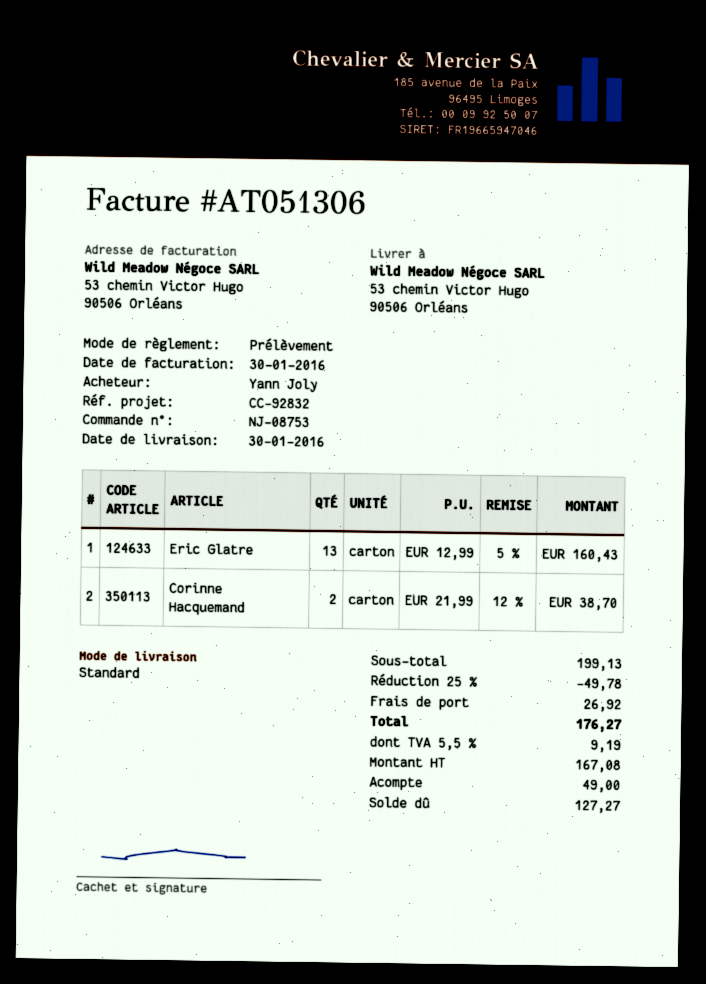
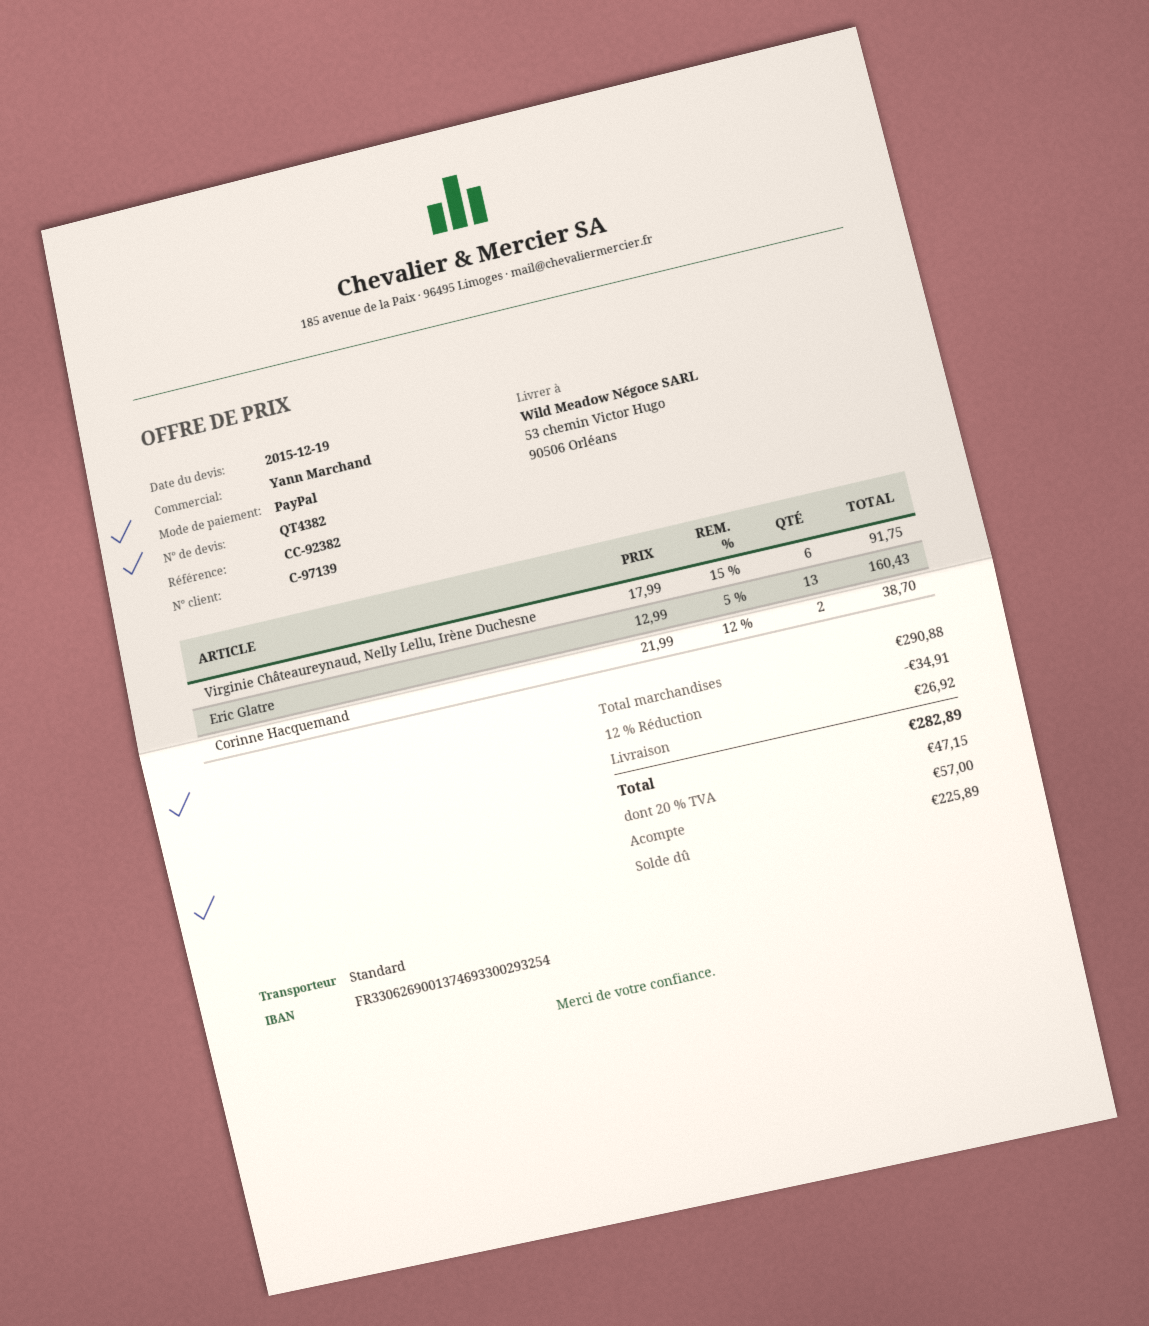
reference: CC-92832 -> CC-92382
payment method: direct debit -> PayPal
Virginie Châteaureynaud, Nelly Lellu, Irène Duchesne: none -> 6 x 17.99 - 15% = 91.75
subtotal: 199.13 -> 290.88
discount: 25% = 49.78 -> 12% = 34.91
tax: 5.5% = 9.19 -> 20% = 47.15
total: 176.27 -> 282.89
deposit: 49.00 -> 57.00
balance: 127.27 -> 225.89

